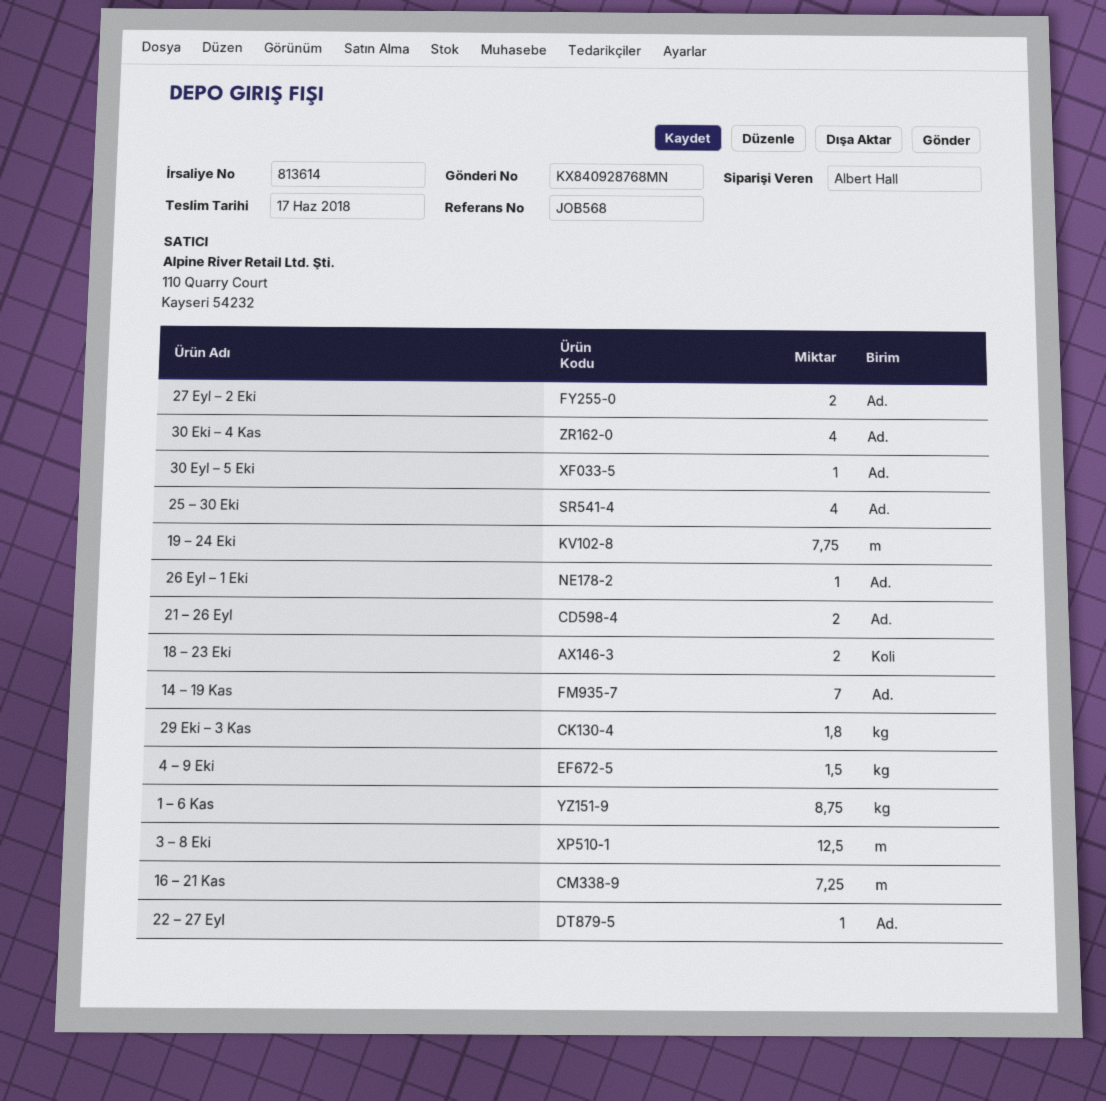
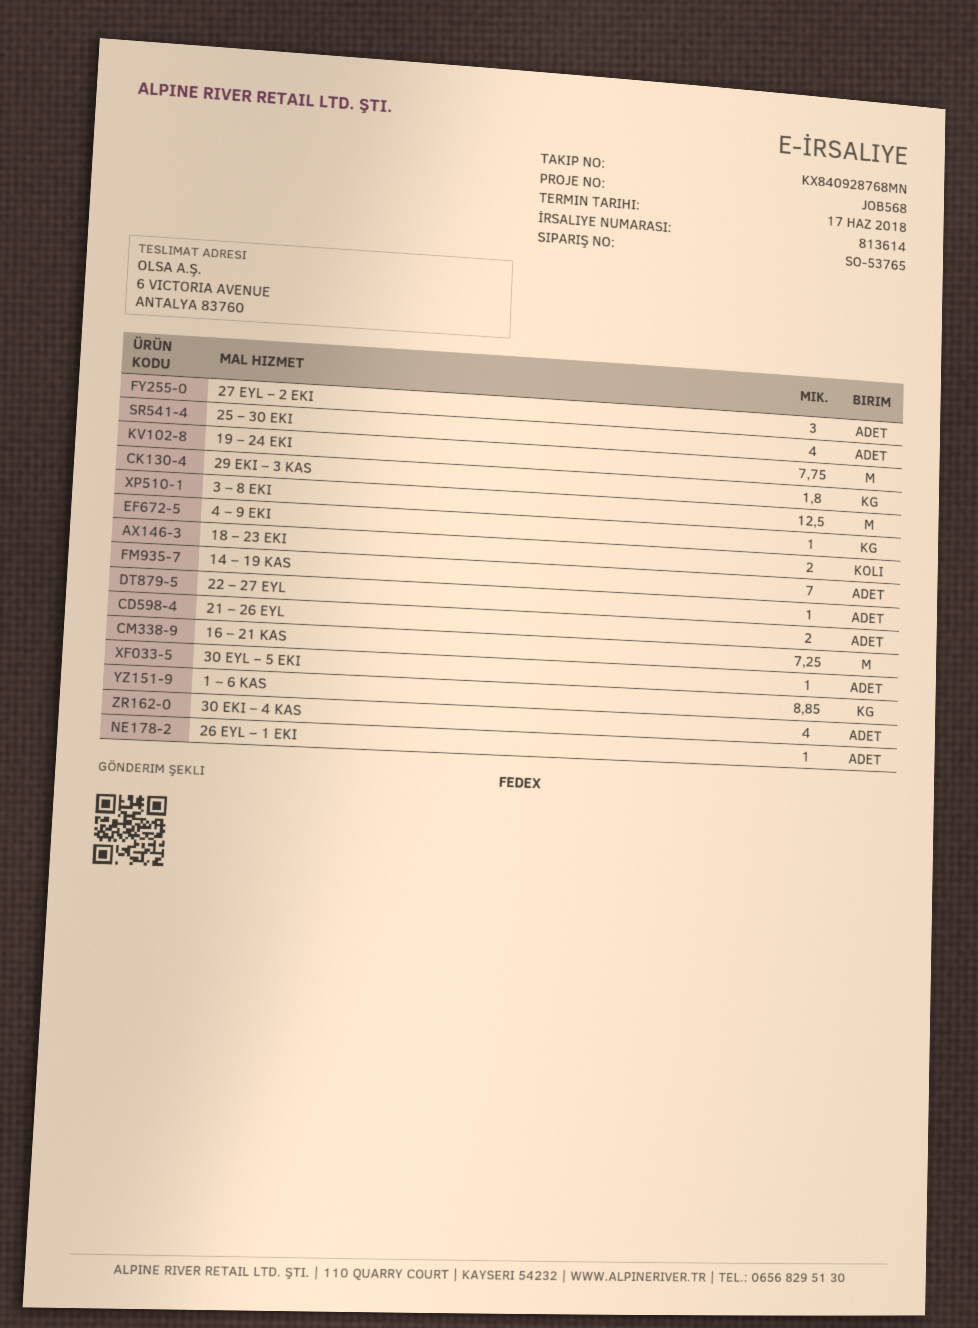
27 Eyl – 2 Eki: 2 -> 3
4 – 9 Eki: 1.5 -> 1
1 – 6 Kas: 8.75 -> 8.85

